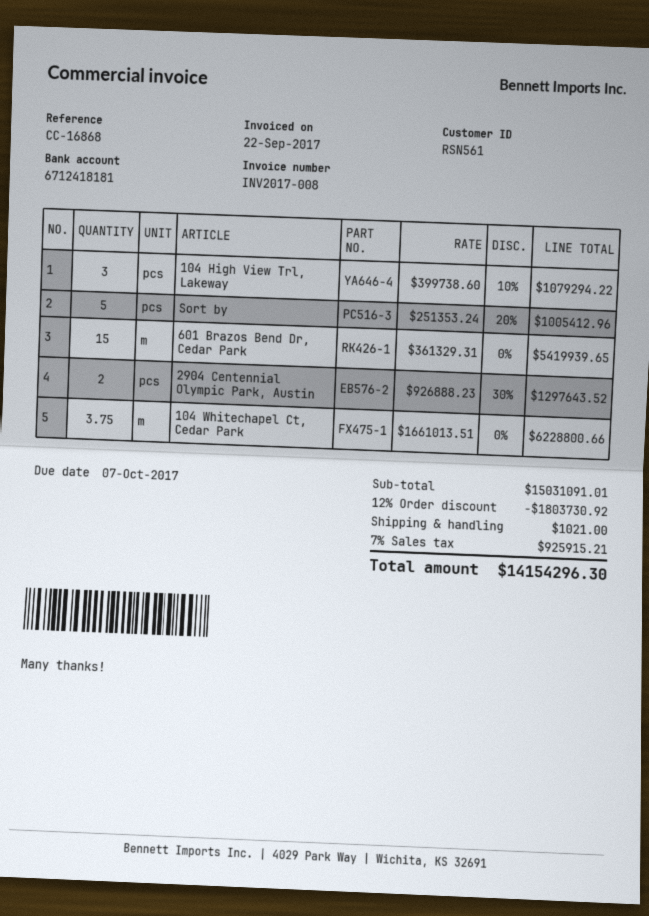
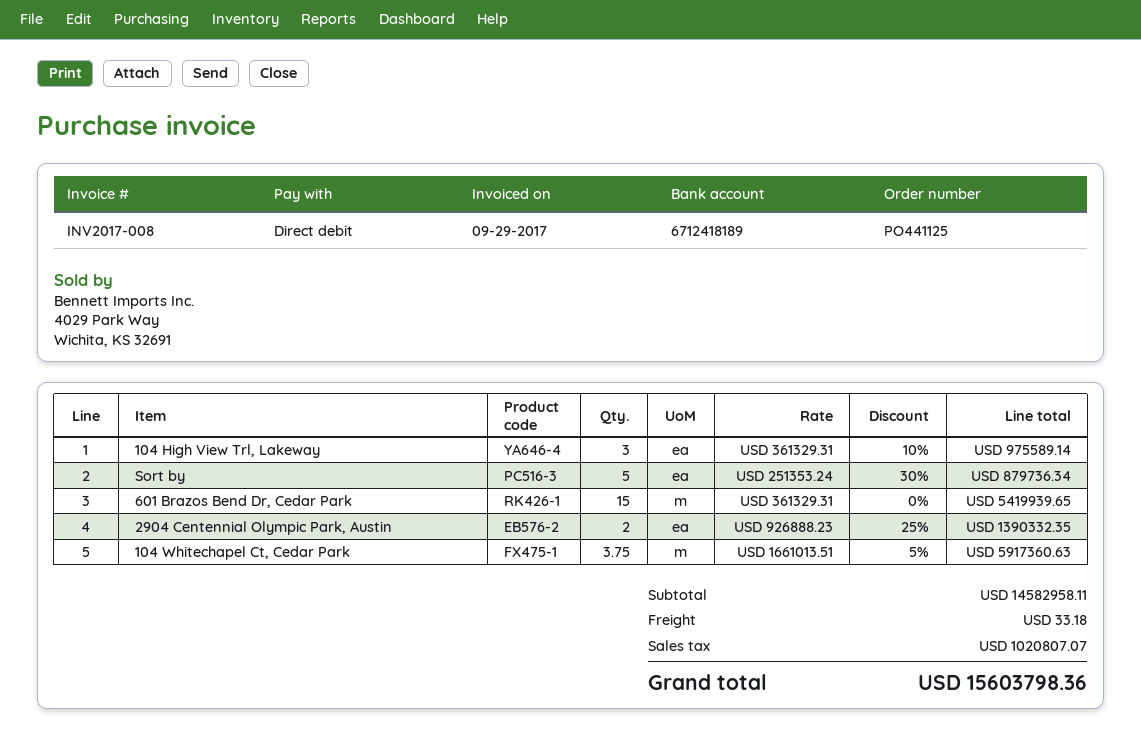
invoice date: 2017-09-22 -> 2017-09-29
bank account: 6712418181 -> 6712418189
104 High View Trl, Lakeway: 3 x 399738.60 - 10% = 1079294.22 -> 3 x 361329.31 - 10% = 975589.14
Sort by: 5 x 251353.24 - 20% = 1005412.96 -> 5 x 251353.24 - 30% = 879736.34
2904 Centennial Olympic Park, Austin: 2 x 926888.23 - 30% = 1297643.52 -> 2 x 926888.23 - 25% = 1390332.35
104 Whitechapel Ct, Cedar Park: 3.75 x 1661013.51 = 6228800.66 -> 3.75 x 1661013.51 - 5% = 5917360.63
subtotal: 15031091.01 -> 14582958.11
discount: 12% = 1803730.92 -> none
shipping: 1021.00 -> 33.18
tax: 925915.21 -> 1020807.07
total: 14154296.30 -> 15603798.36

